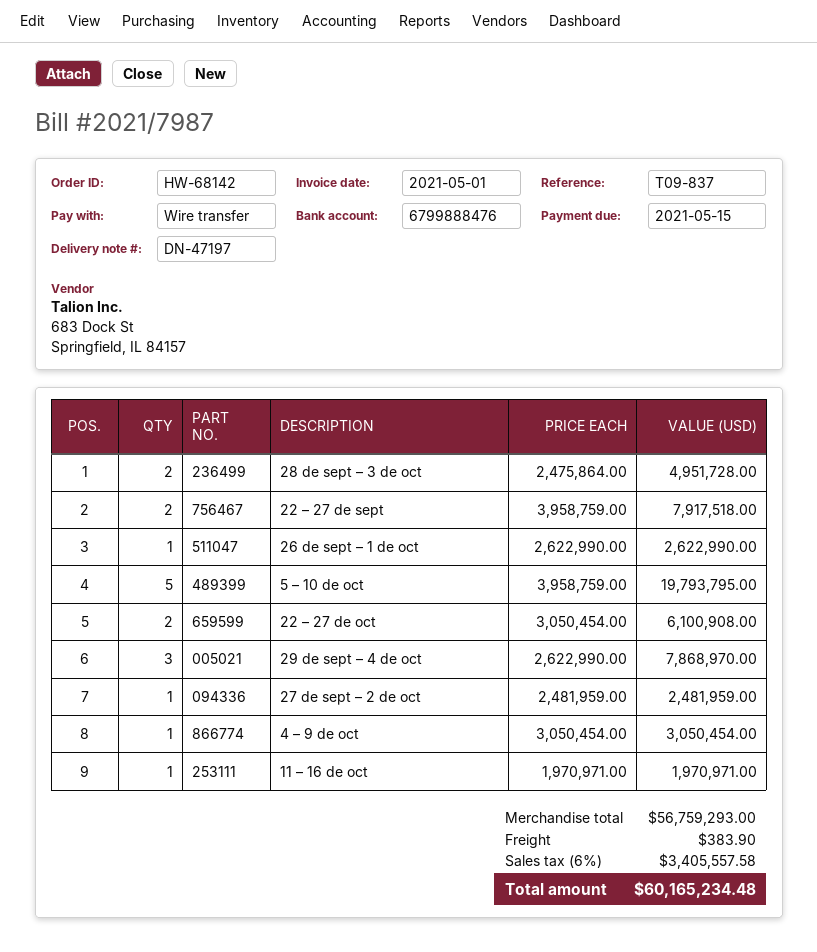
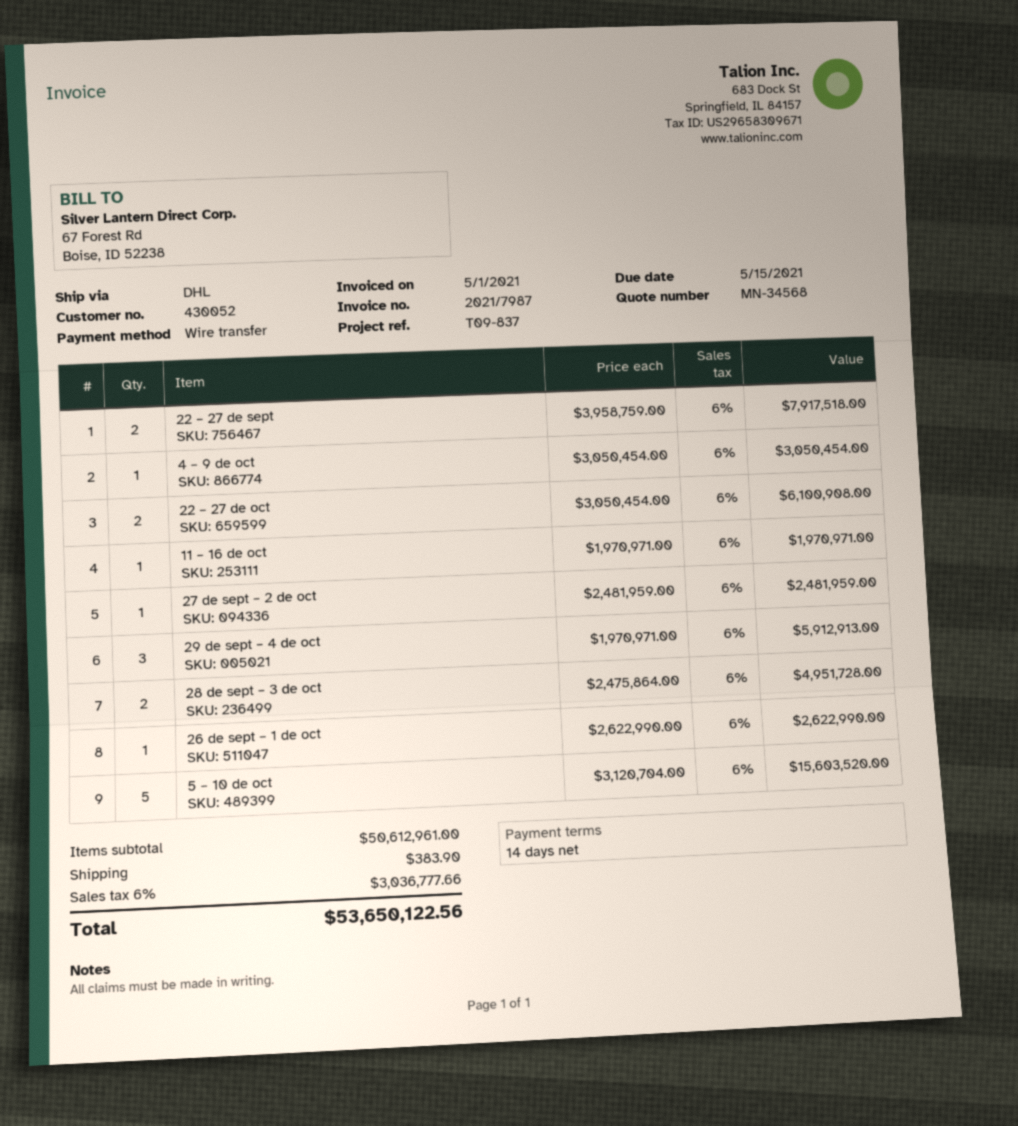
5 – 10 de oct: 5 x 3958759.00 = 19793795.00 -> 5 x 3120704.00 = 15603520.00
29 de sept – 4 de oct: 3 x 2622990.00 = 7868970.00 -> 3 x 1970971.00 = 5912913.00
subtotal: 56759293.00 -> 50612961.00
tax: 6% = 3405557.58 -> 6% = 3036777.66
total: 60165234.48 -> 53650122.56

